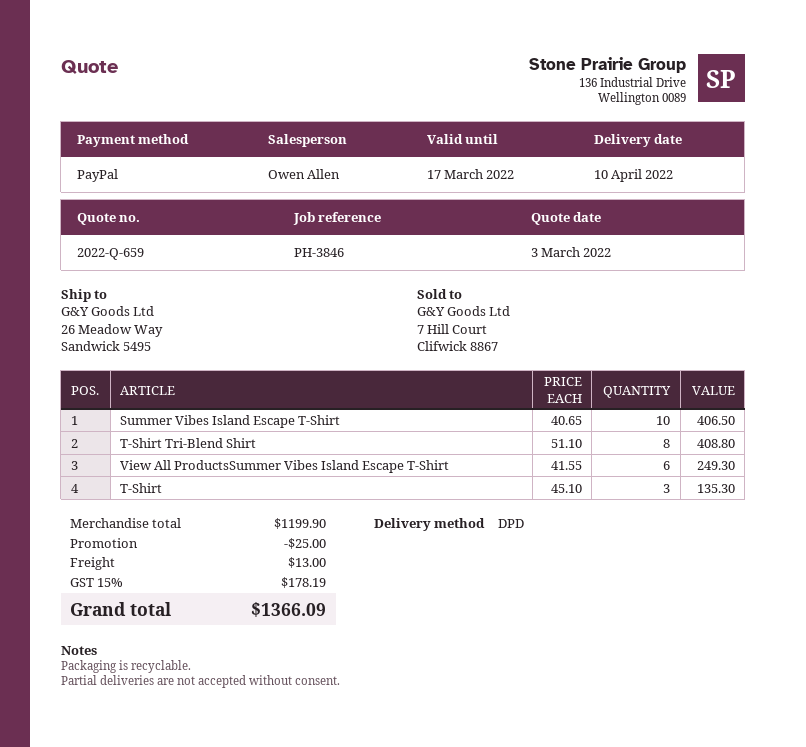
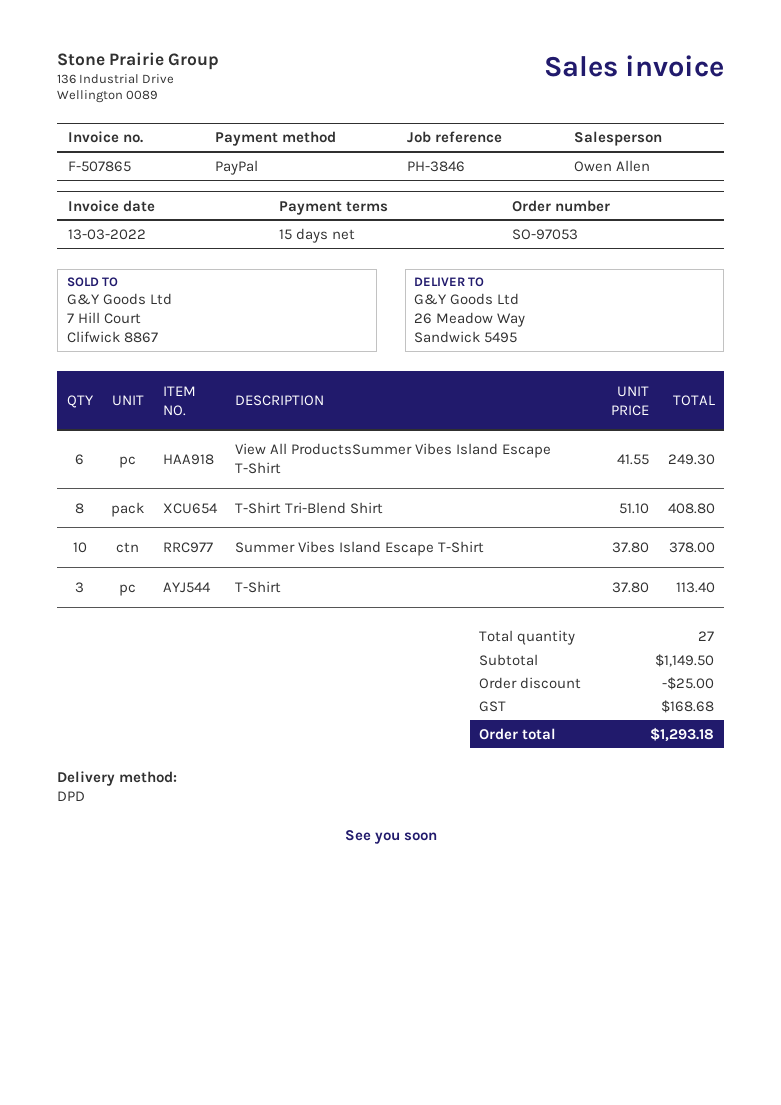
Summer Vibes Island Escape T-Shirt: 10 x 40.65 = 406.50 -> 10 x 37.80 = 378.00
T-Shirt: 3 x 45.10 = 135.30 -> 3 x 37.80 = 113.40
subtotal: 1199.90 -> 1149.50
shipping: 13.00 -> none
tax: 178.19 -> 168.68
total: 1366.09 -> 1293.18

